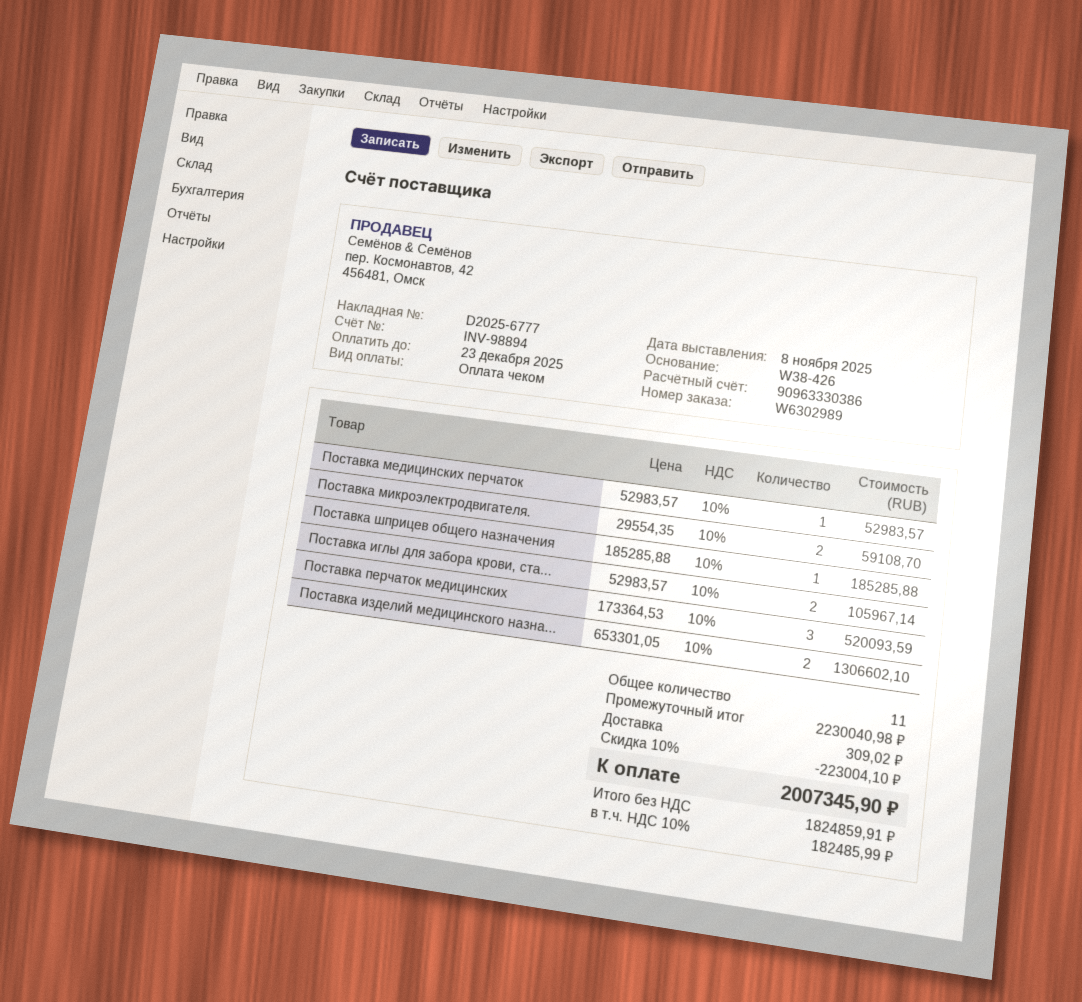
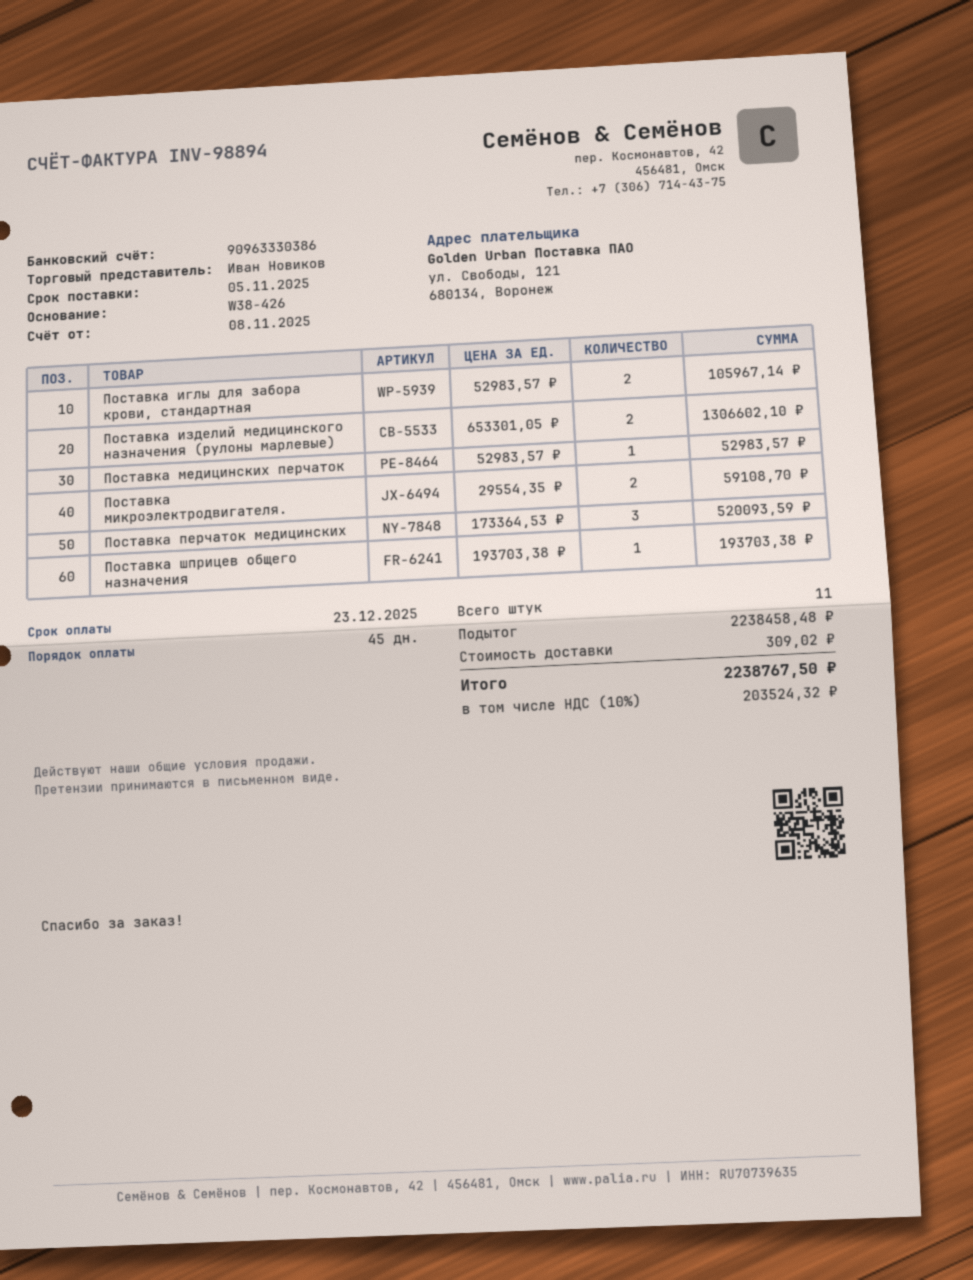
Поставка шприцев общего назначения: 1 x 185285.88 = 185285.88 -> 1 x 193703.38 = 193703.38
subtotal: 2230040.98 -> 2238458.48
discount: 10% = 223004.10 -> none
tax: 10% = 182485.99 -> 10% = 203524.32
total: 2007345.90 -> 2238767.50

